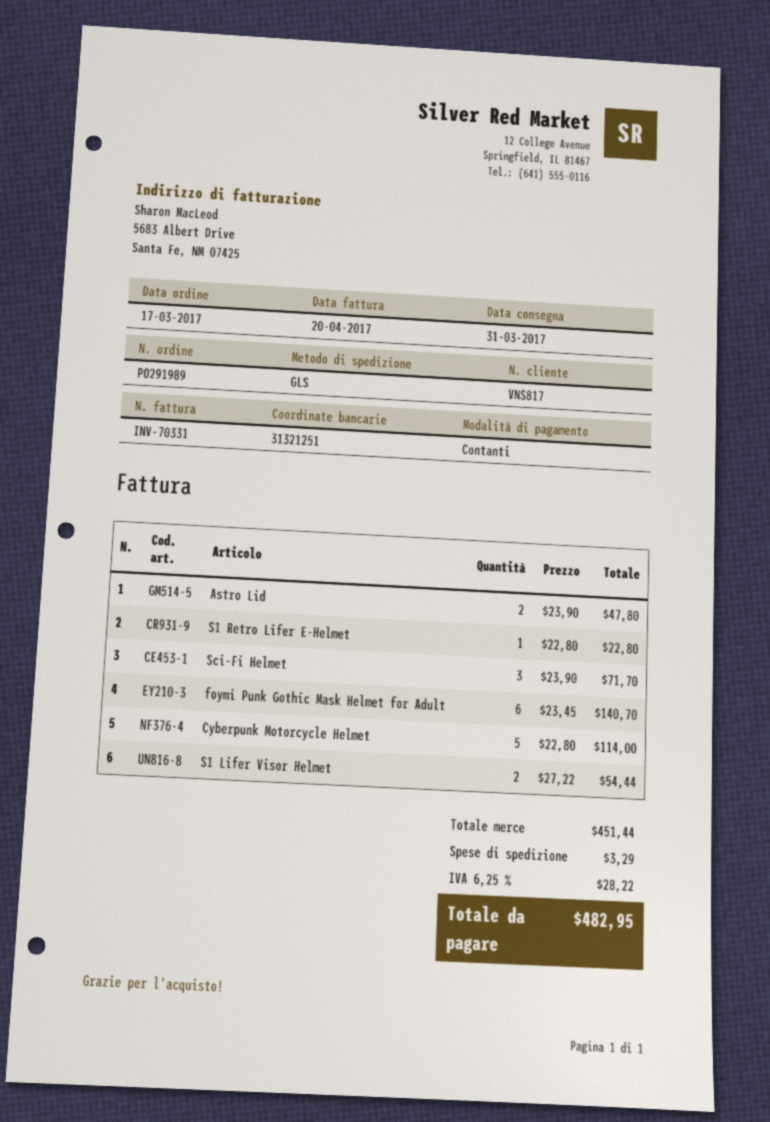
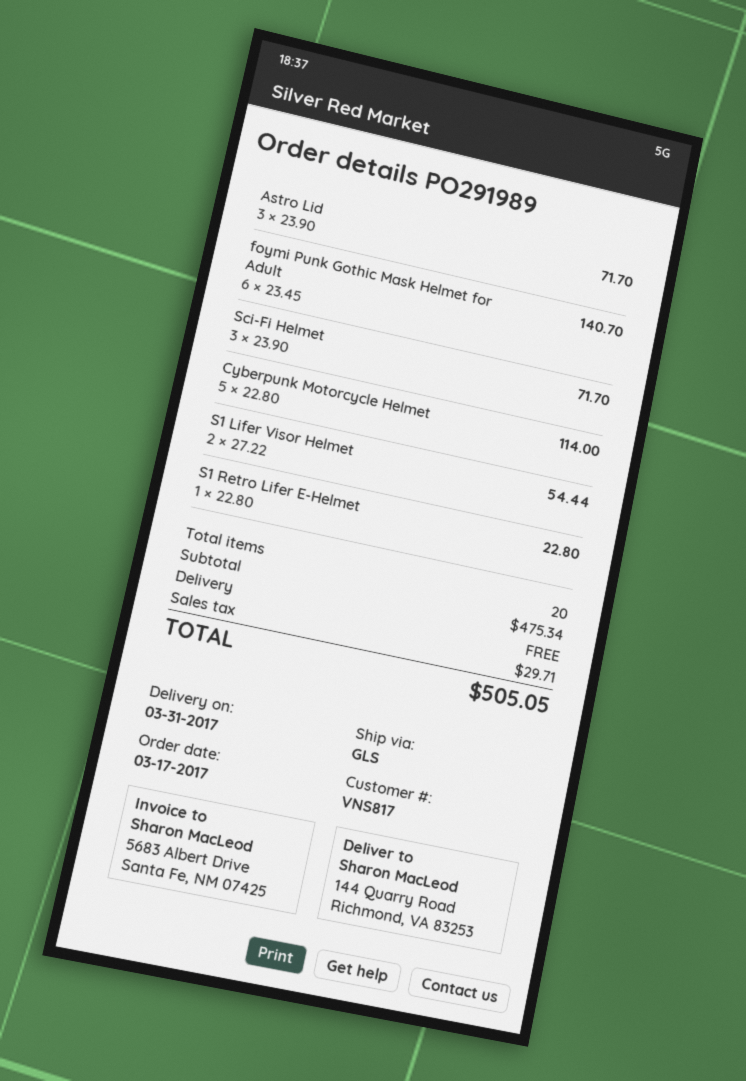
Astro Lid: 2 x 23.90 = 47.80 -> 3 x 23.90 = 71.70
subtotal: 451.44 -> 475.34
shipping: 3.29 -> 0.00
tax: 28.22 -> 29.71
total: 482.95 -> 505.05

